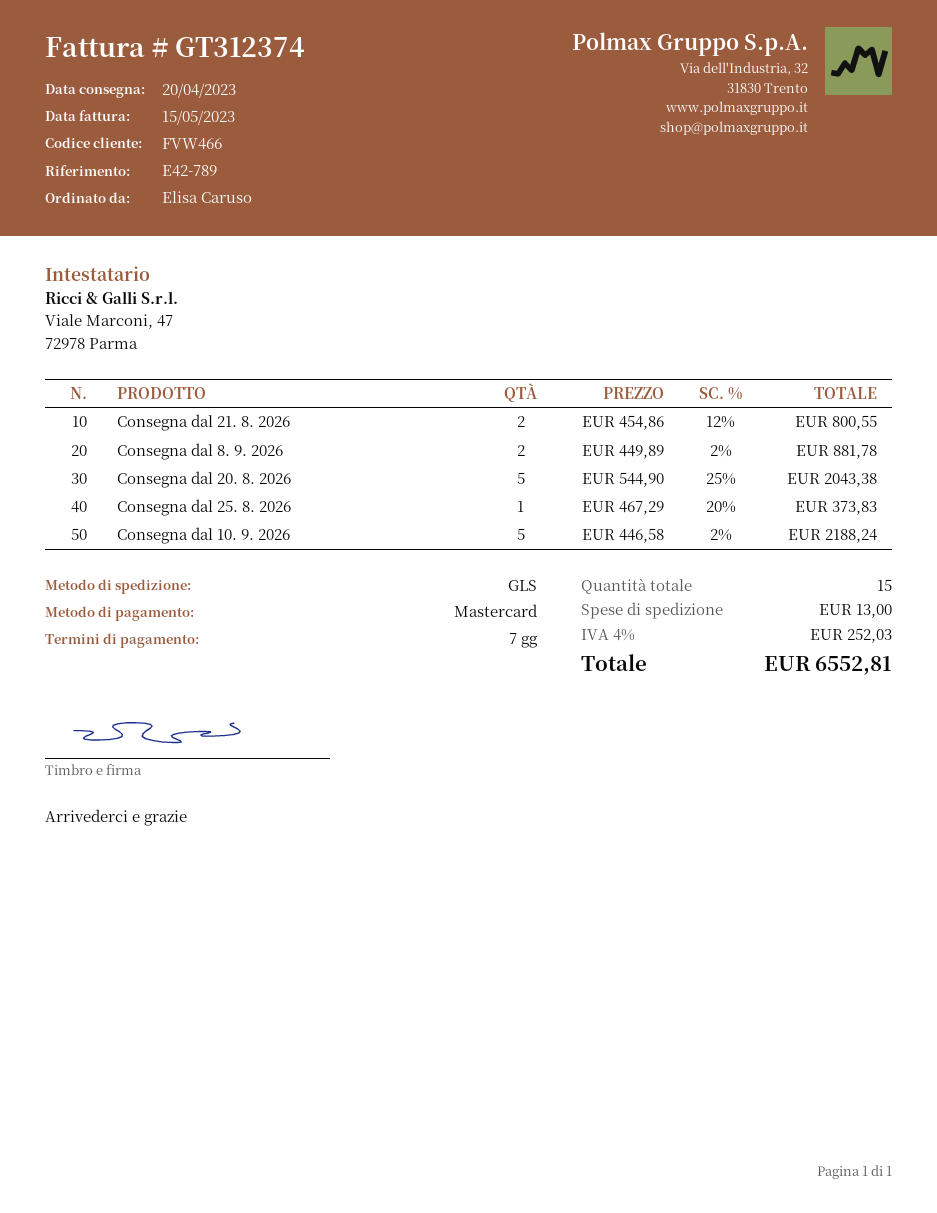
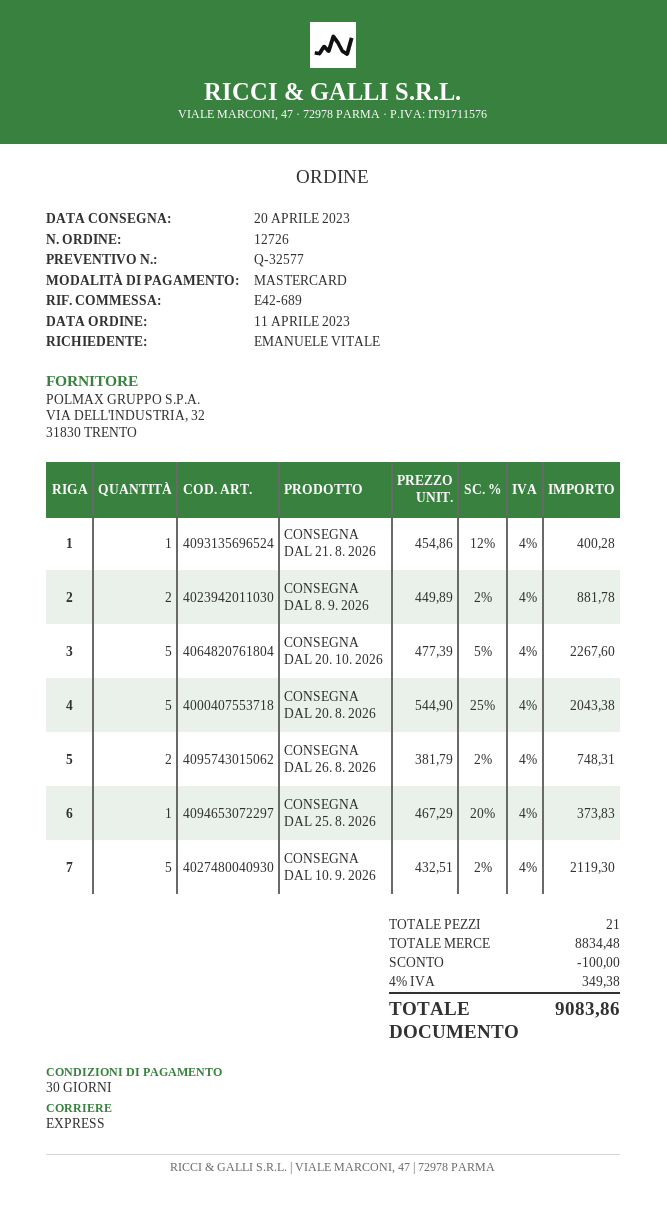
payment terms: 7 days -> 30 days
reference: E42-789 -> E42-689
ordered by: Elisa Caruso -> EMANUELE VITALE
shipping method: GLS -> express
Consegna dal 21. 8. 2026: 2 x 454.86 - 12% = 800.55 -> 1 x 454.86 - 12% = 400.28
Consegna dal 10. 9. 2026: 5 x 446.58 - 2% = 2188.24 -> 5 x 432.51 - 2% = 2119.30
CONSEGNA DAL 20. 10. 2026: none -> 5 x 477.39 - 5% = 2267.60
CONSEGNA DAL 26. 8. 2026: none -> 2 x 381.79 - 2% = 748.31
total quantity: 15 -> 21
discount: none -> 100.00
shipping: 13.00 -> none
tax: 4% = 252.03 -> 4% = 349.38
total: 6552.81 -> 9083.86

